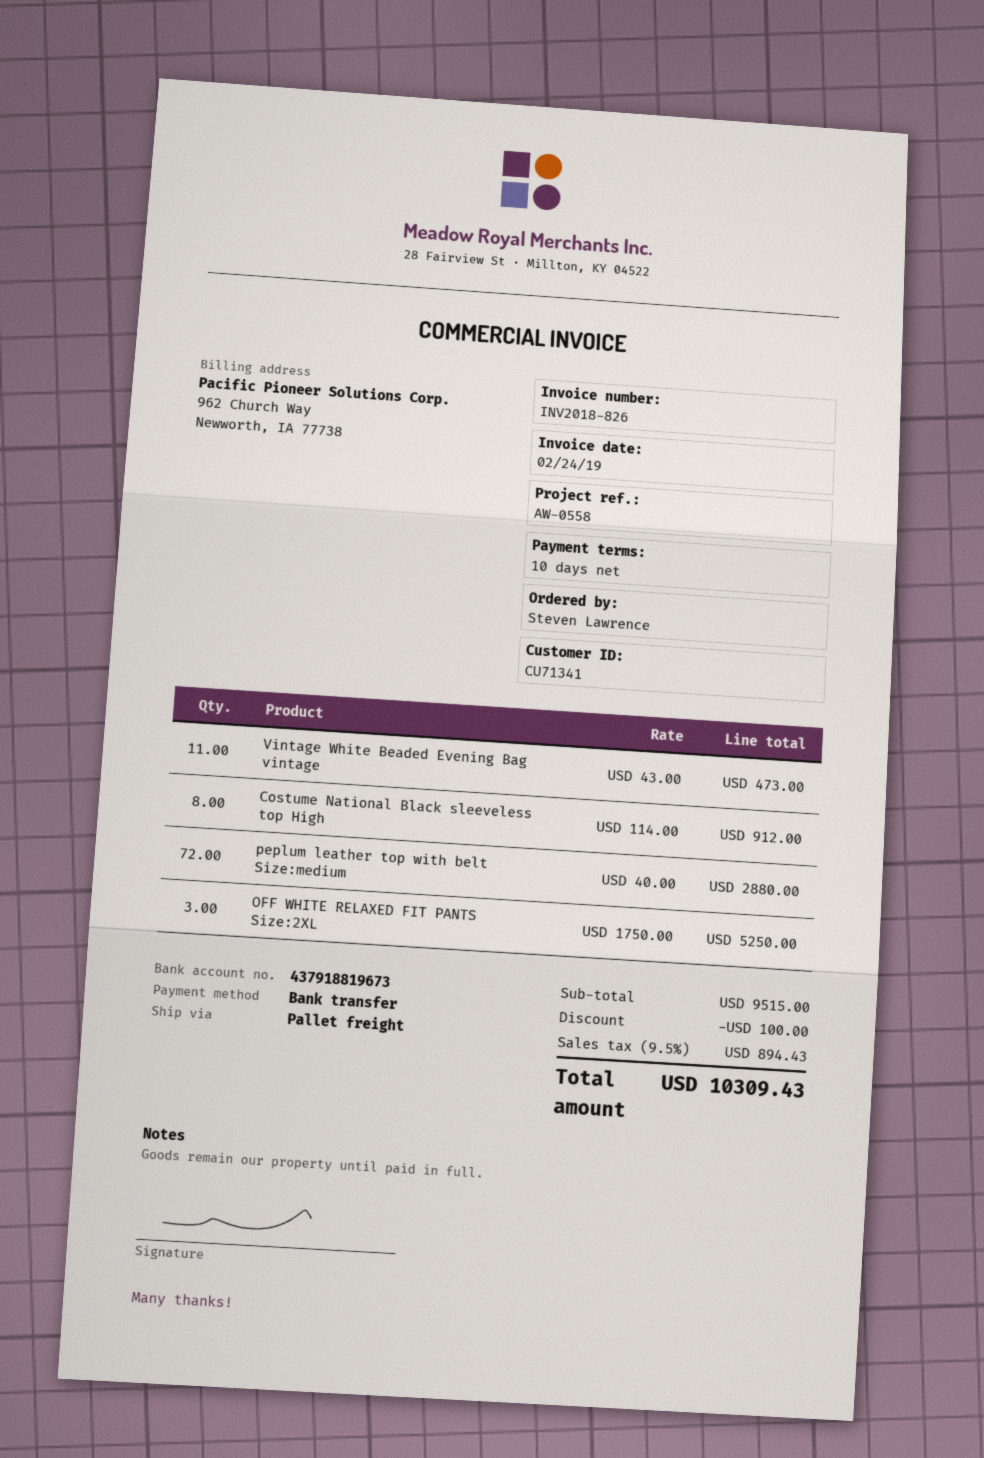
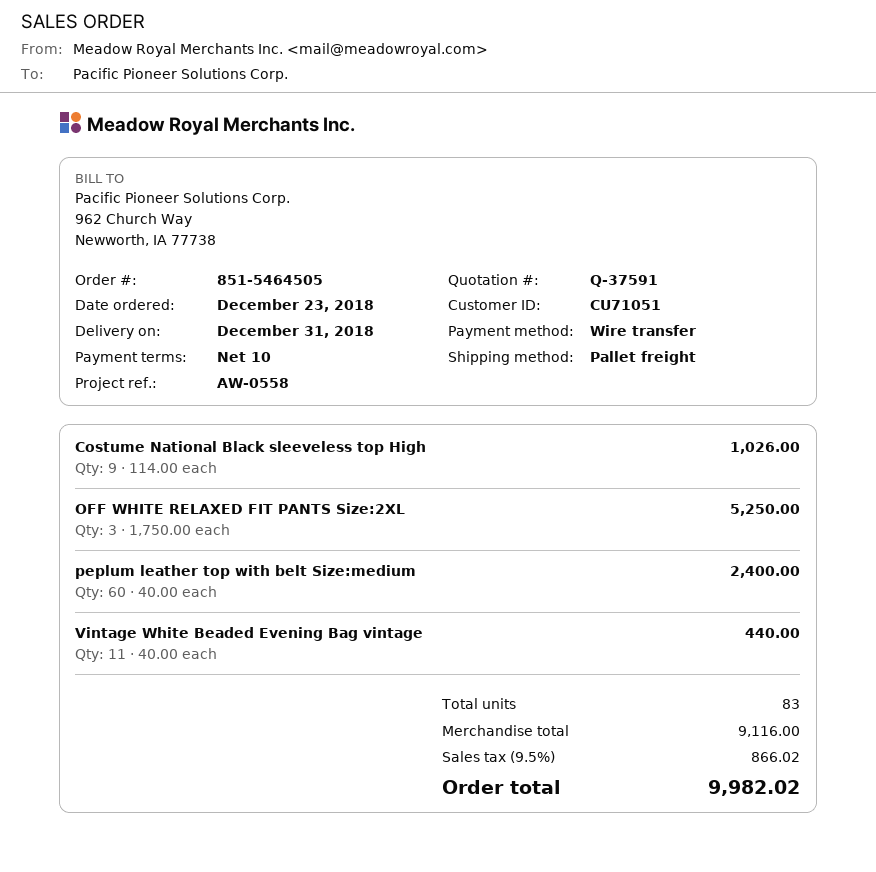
customer number: CU71341 -> CU71051
Vintage White Beaded Evening Bag vintage: 11 x 43.00 = 473.00 -> 11 x 40.00 = 440.00
Costume National Black sleeveless top High: 8 x 114.00 = 912.00 -> 9 x 114.00 = 1026.00
peplum leather top with belt Size:medium: 72 x 40.00 = 2880.00 -> 60 x 40.00 = 2400.00
subtotal: 9515.00 -> 9116.00
discount: 100.00 -> none
tax: 9.5% = 894.43 -> 9.5% = 866.02
total: 10309.43 -> 9982.02

